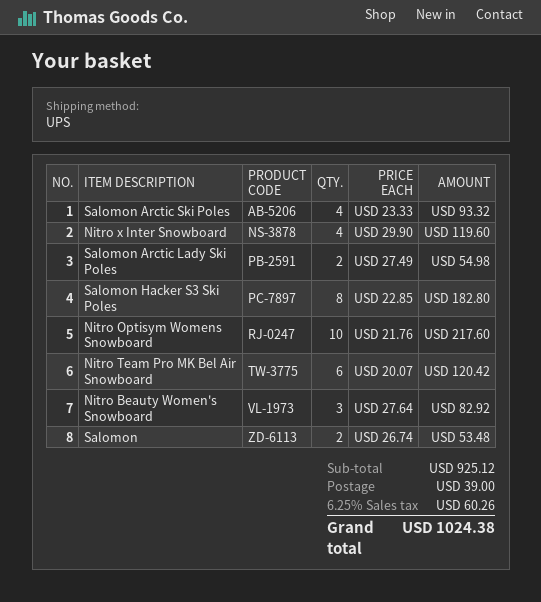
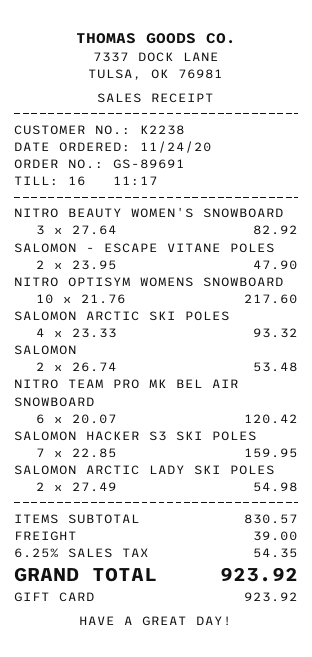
Nitro x Inter Snowboard: 4 x 29.90 = 119.60 -> none
Salomon Hacker S3 Ski Poles: 8 x 22.85 = 182.80 -> 7 x 22.85 = 159.95
SALOMON - ESCAPE VITANE POLES: none -> 2 x 23.95 = 47.90
subtotal: 925.12 -> 830.57
tax: 6.25% = 60.26 -> 6.25% = 54.35
total: 1024.38 -> 923.92

